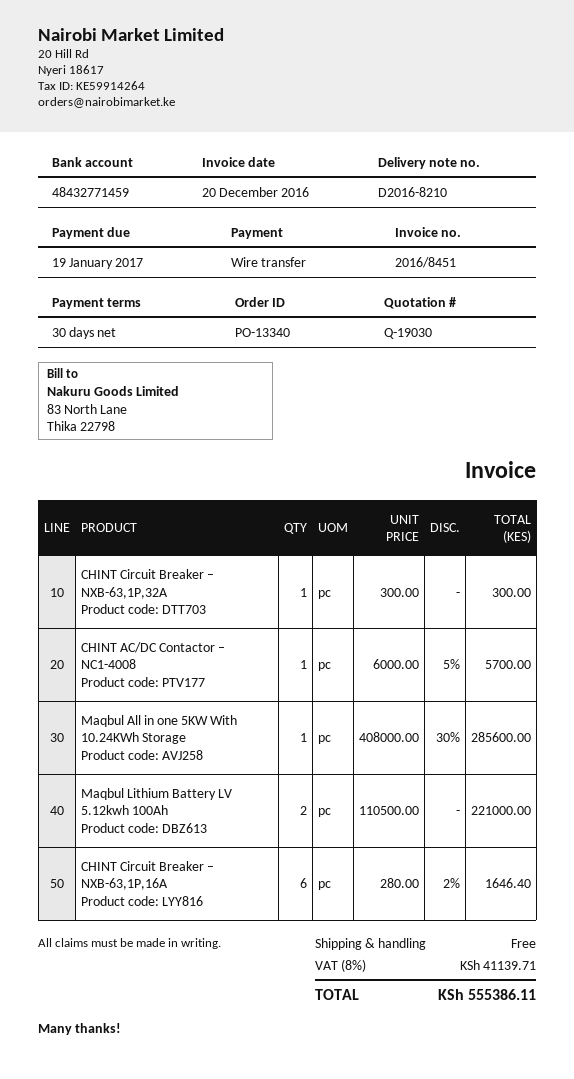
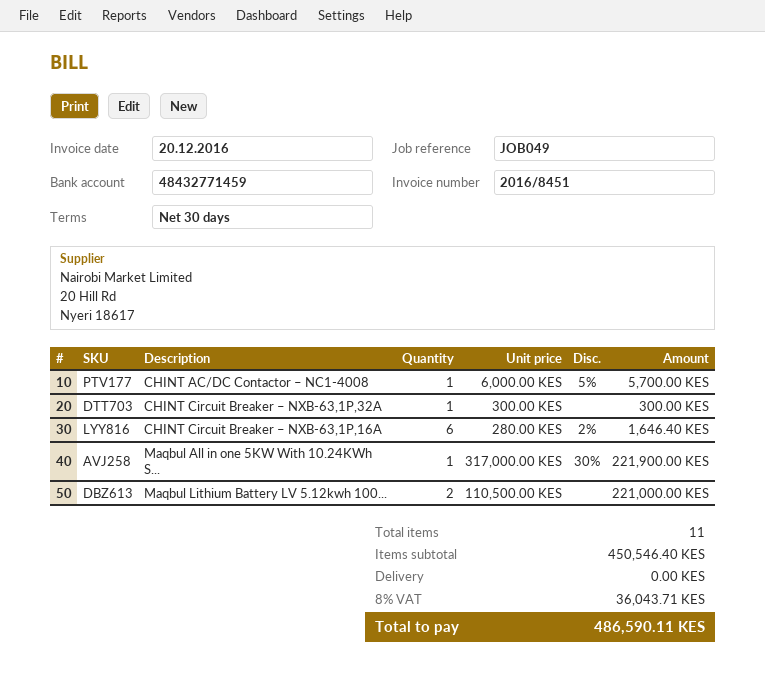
Maqbul All in one 5KW With 10.24KWh Storage: 1 x 408000.00 - 30% = 285600.00 -> 1 x 317000.00 - 30% = 221900.00
tax: 8% = 41139.71 -> 8% = 36043.71
total: 555386.11 -> 486590.11

